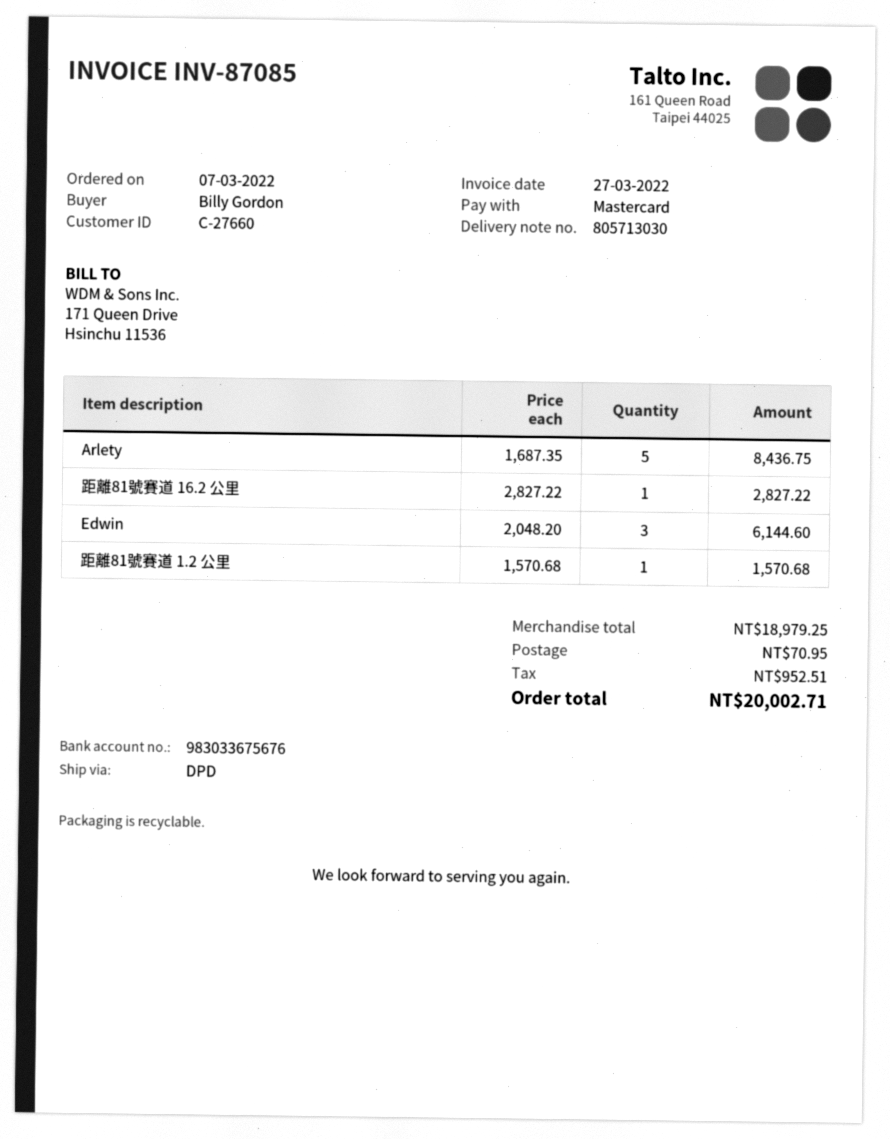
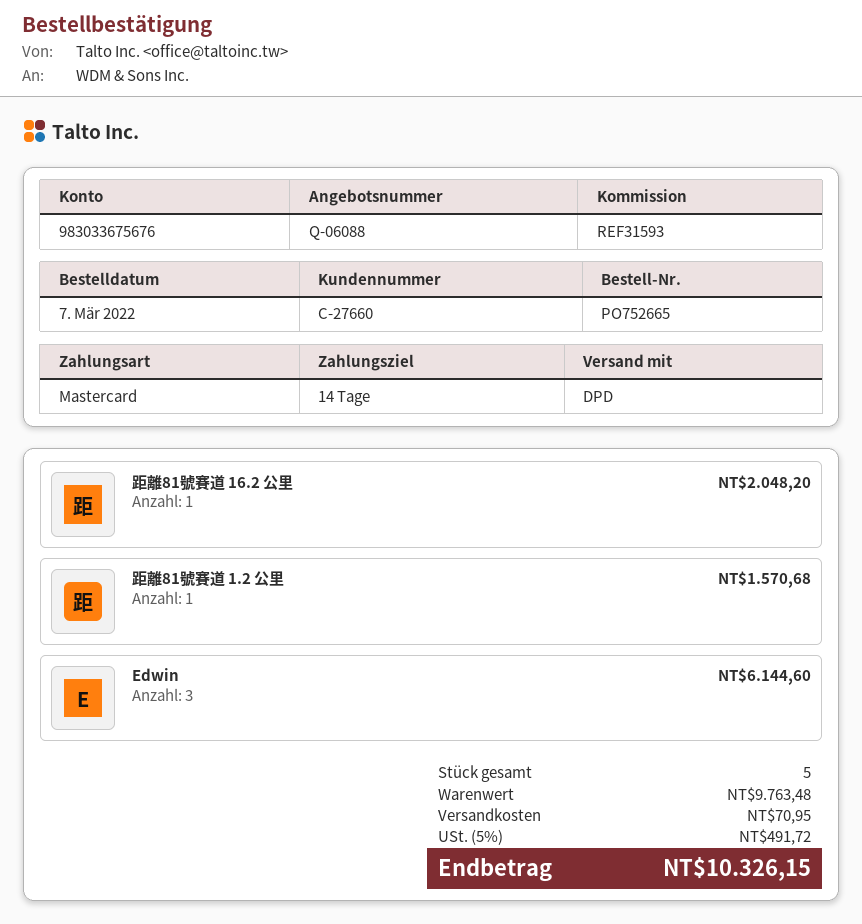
Arlety: 5 for 8436.75 -> none
距離81號賽道 16.2 公里: 1 for 2827.22 -> 1 for 2048.20
subtotal: 18979.25 -> 9763.48
tax: 952.51 -> 491.72
total: 20002.71 -> 10326.15

